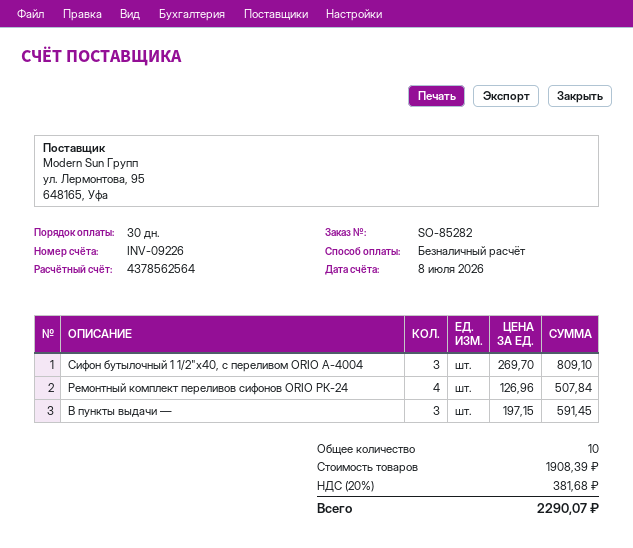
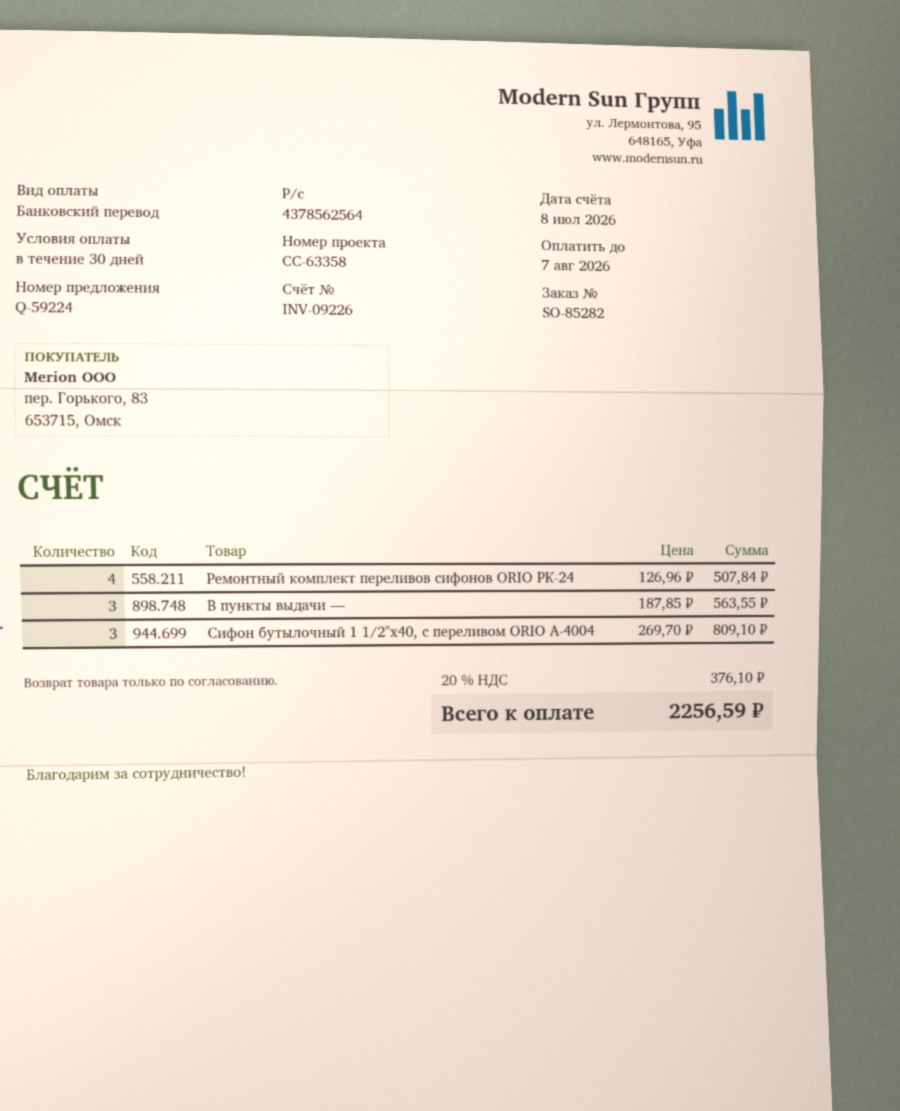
В пункты выдачи —: 3 x 197.15 = 591.45 -> 3 x 187.85 = 563.55
tax: 20% = 381.68 -> 20% = 376.10
total: 2290.07 -> 2256.59

